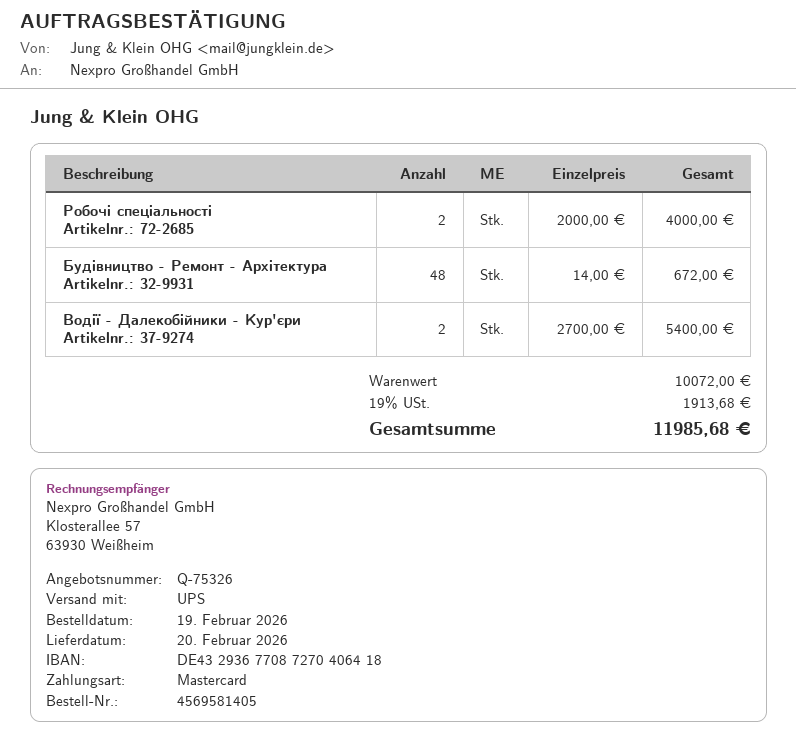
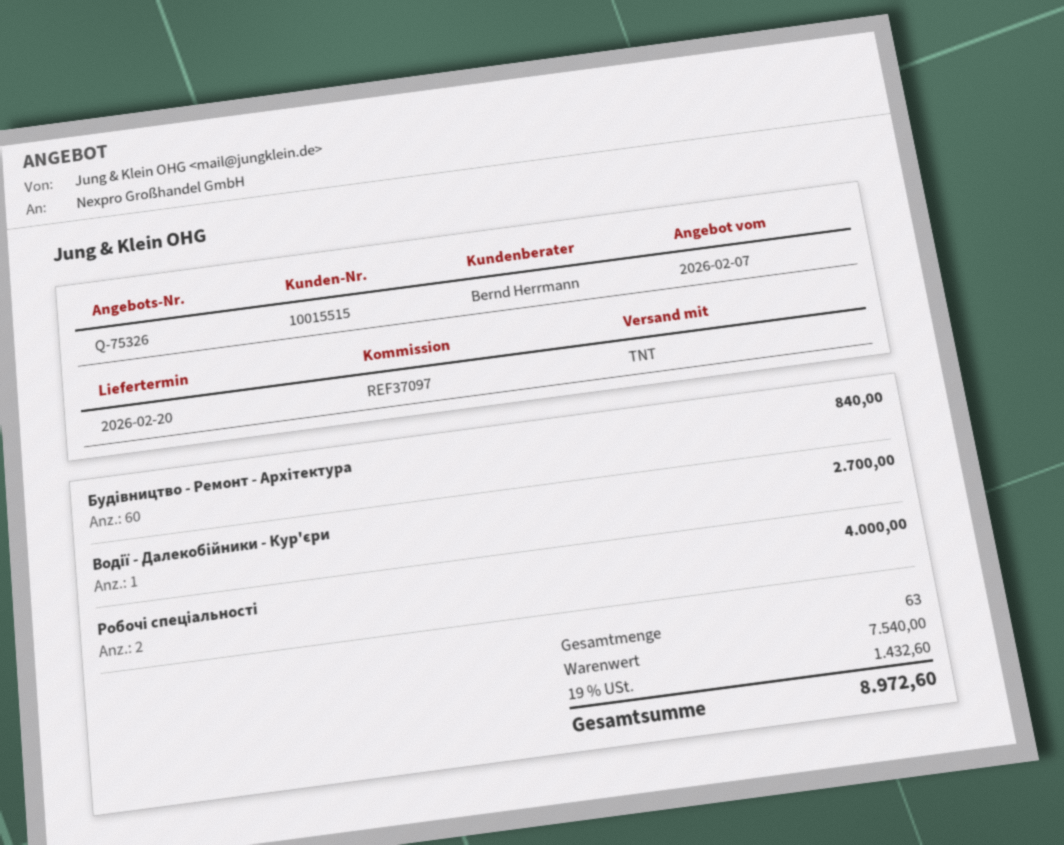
shipping method: UPS -> TNT
Будівництво - Ремонт - Архітектура: 48 for 672.00 -> 60 for 840.00
Водії - Далекобійники - Кур'єри: 2 for 5400.00 -> 1 for 2700.00
subtotal: 10072.00 -> 7540.00
tax: 19% = 1913.68 -> 19% = 1432.60
total: 11985.68 -> 8972.60

